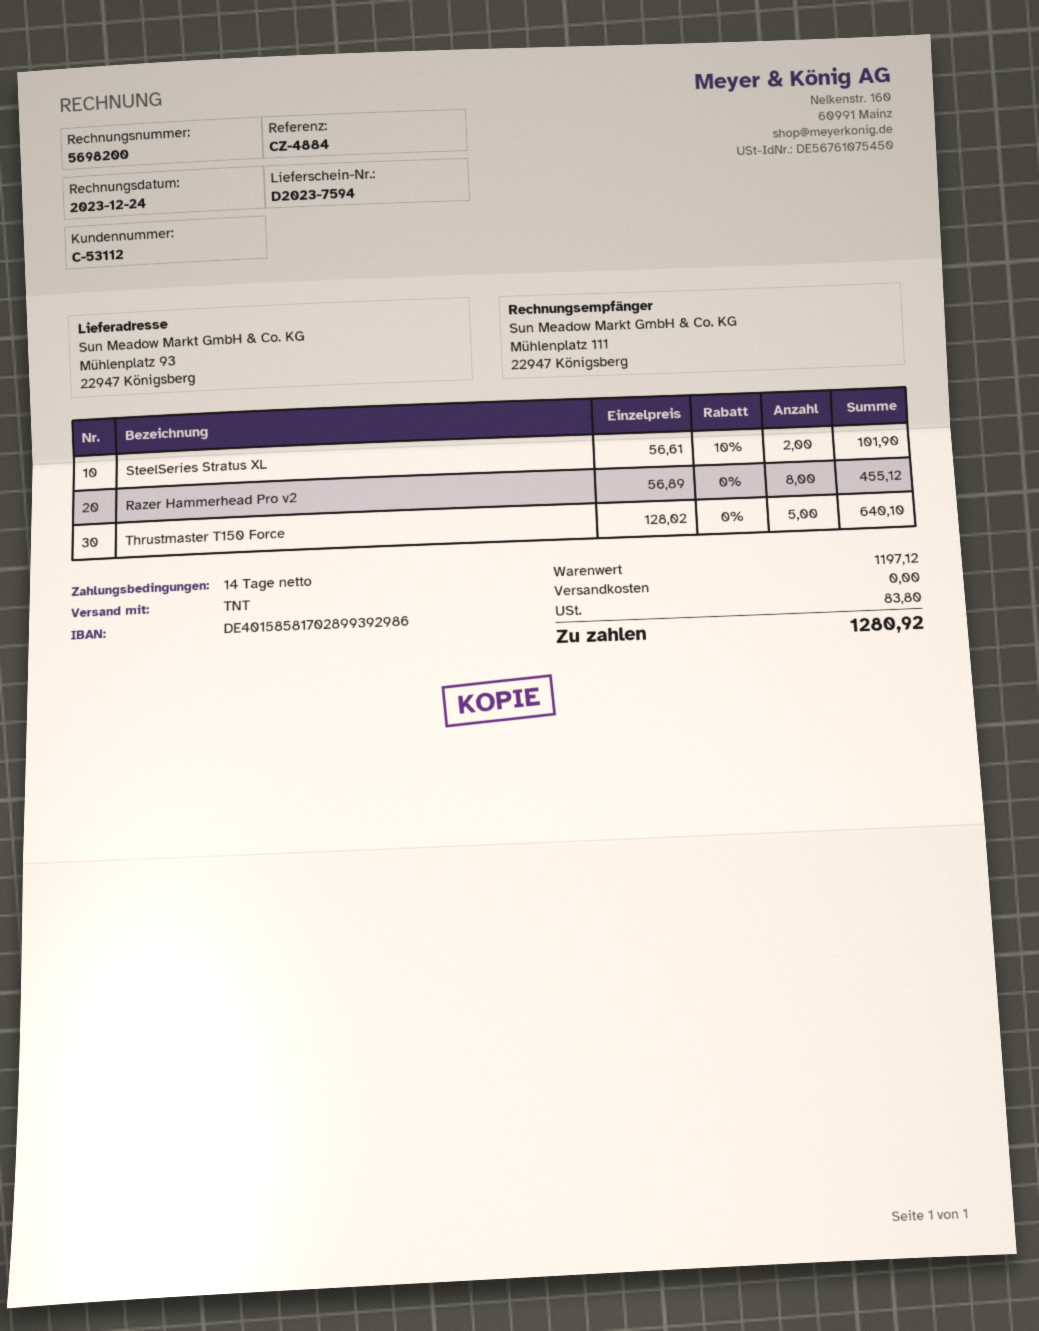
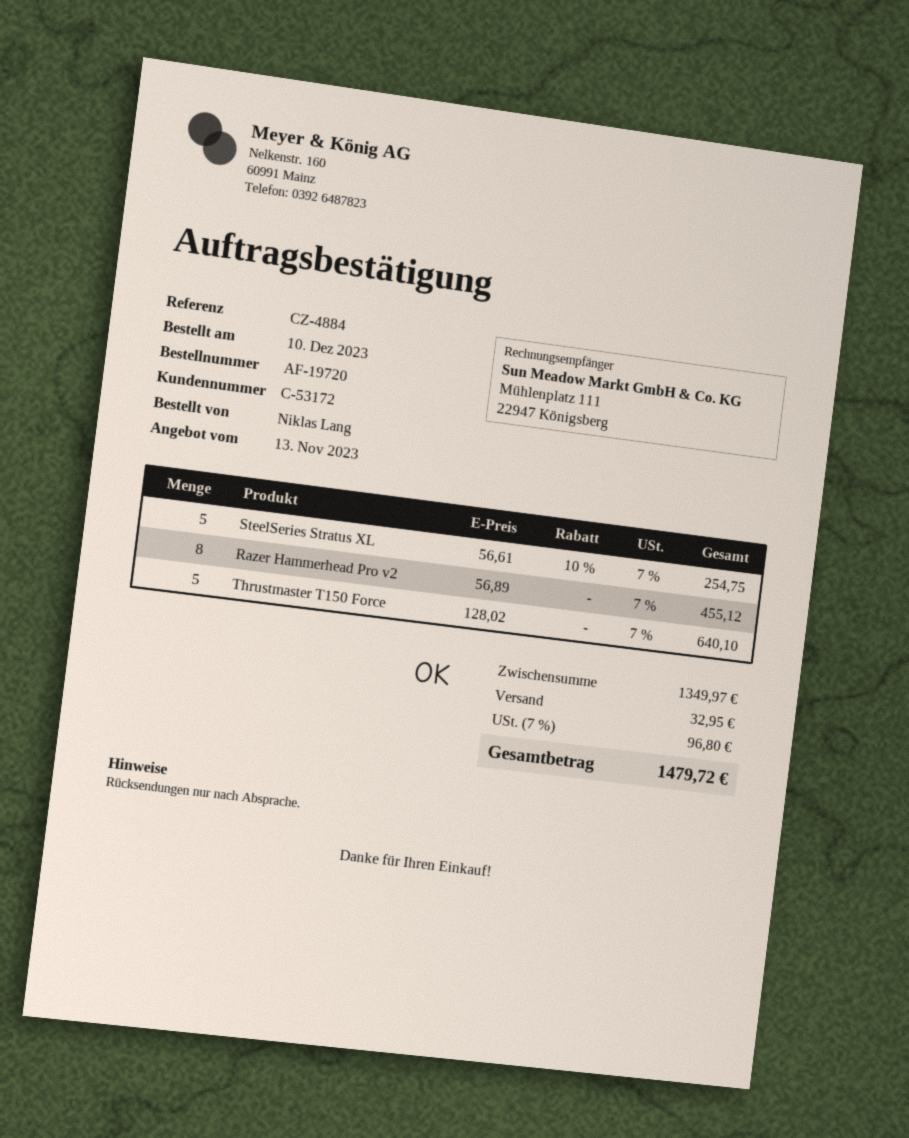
customer number: C-53112 -> C-53172
SteelSeries Stratus XL: 2 x 56.61 - 10% = 101.90 -> 5 x 56.61 - 10% = 254.75
subtotal: 1197.12 -> 1349.97
shipping: 0.00 -> 32.95
tax: 83.80 -> 96.80
total: 1280.92 -> 1479.72

